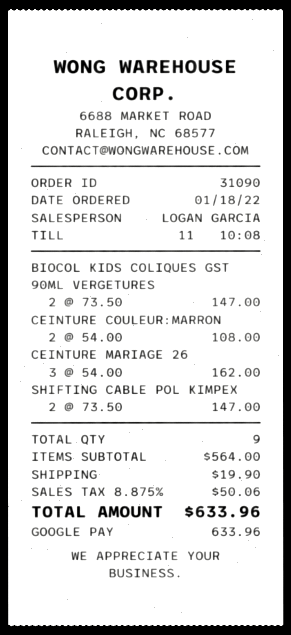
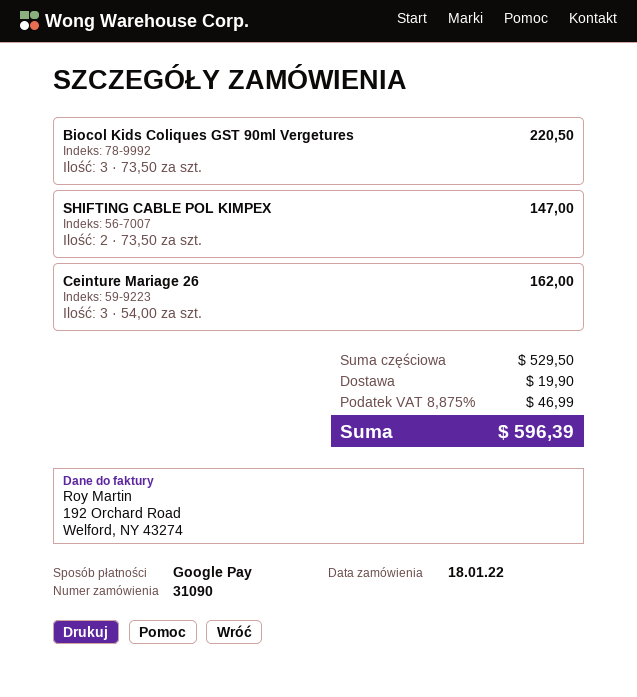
BIOCOL KIDS COLIQUES GST 90ML VERGETURES: 2 x 73.50 = 147.00 -> 3 x 73.50 = 220.50
CEINTURE COULEUR:MARRON: 2 x 54.00 = 108.00 -> none
subtotal: 564.00 -> 529.50
tax: 8.875% = 50.06 -> 8.875% = 46.99
total: 633.96 -> 596.39

